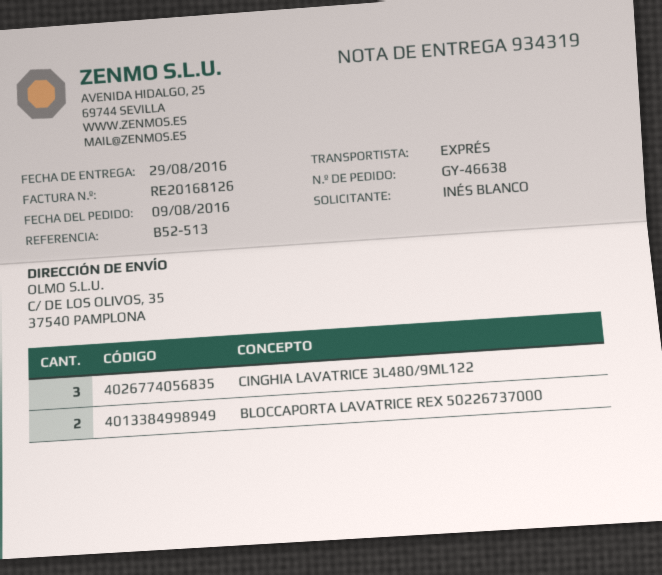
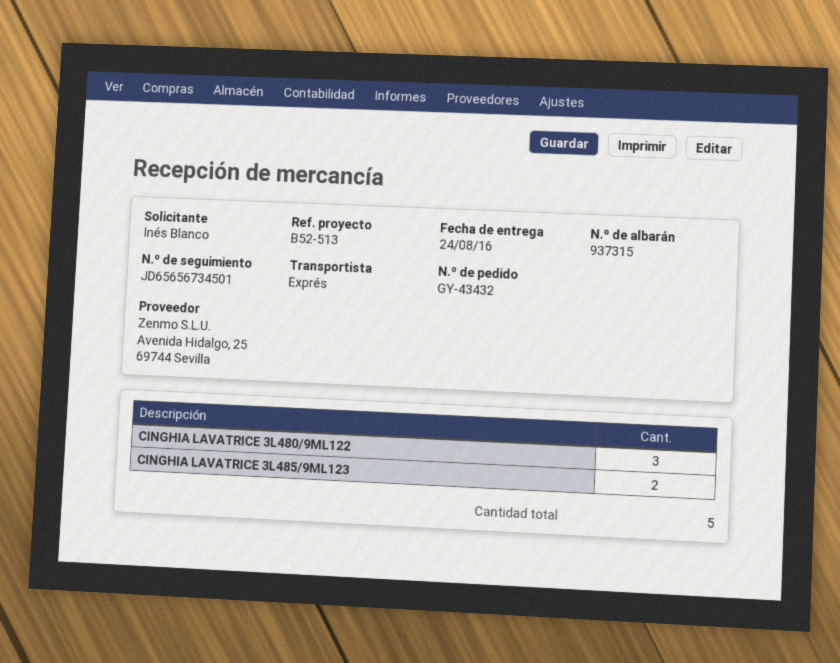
order number: GY-46638 -> GY-43432
delivery note number: 934319 -> 937315
delivery date: 2016-08-29 -> 2016-08-24
BLOCCAPORTA LAVATRICE REX 50226737000: 2 -> none
CINGHIA LAVATRICE 3L485/9ML123: none -> 2

